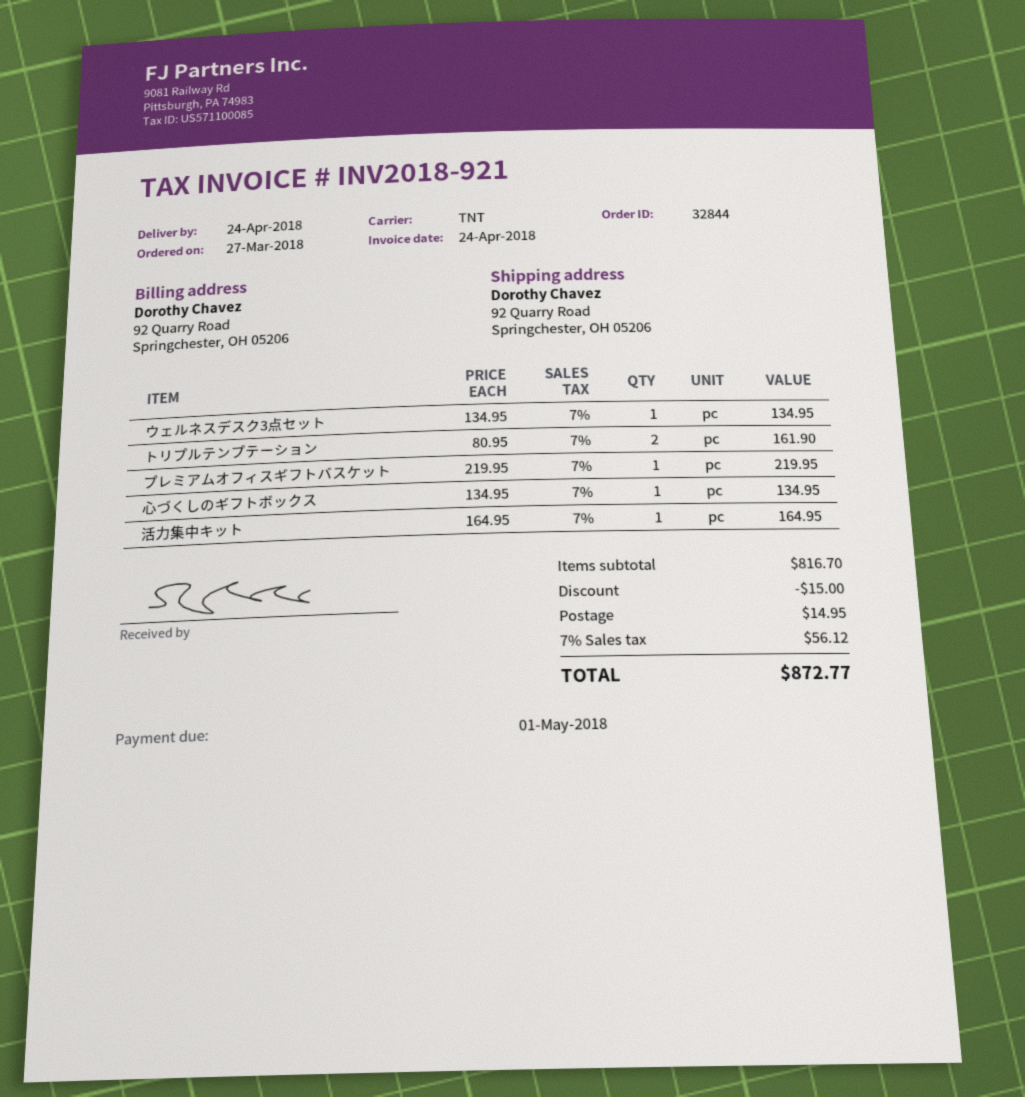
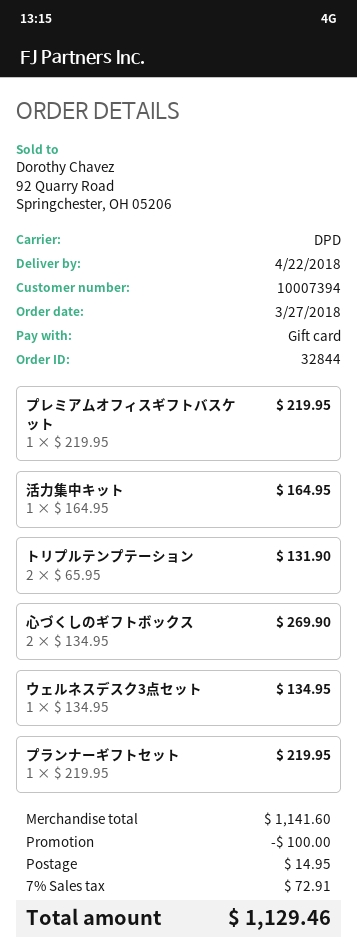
delivery date: 2018-04-24 -> 2018-04-22
shipping method: TNT -> DPD
トリプルテンプテーション: 2 x 80.95 = 161.90 -> 2 x 65.95 = 131.90
心づくしのギフトボックス: 1 x 134.95 = 134.95 -> 2 x 134.95 = 269.90
プランナーギフトセット: none -> 1 x 219.95 = 219.95
subtotal: 816.70 -> 1141.60
discount: 15.00 -> 100.00
tax: 7% = 56.12 -> 7% = 72.91
total: 872.77 -> 1129.46

